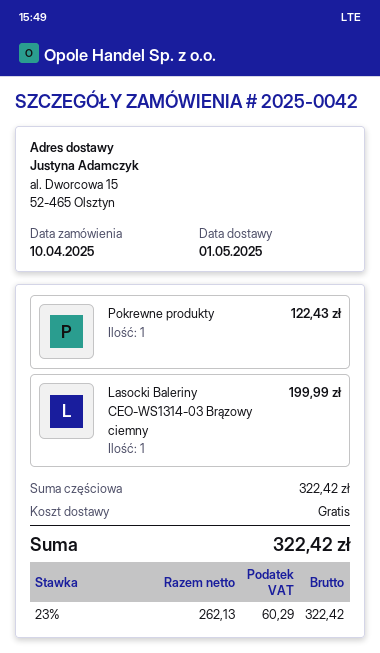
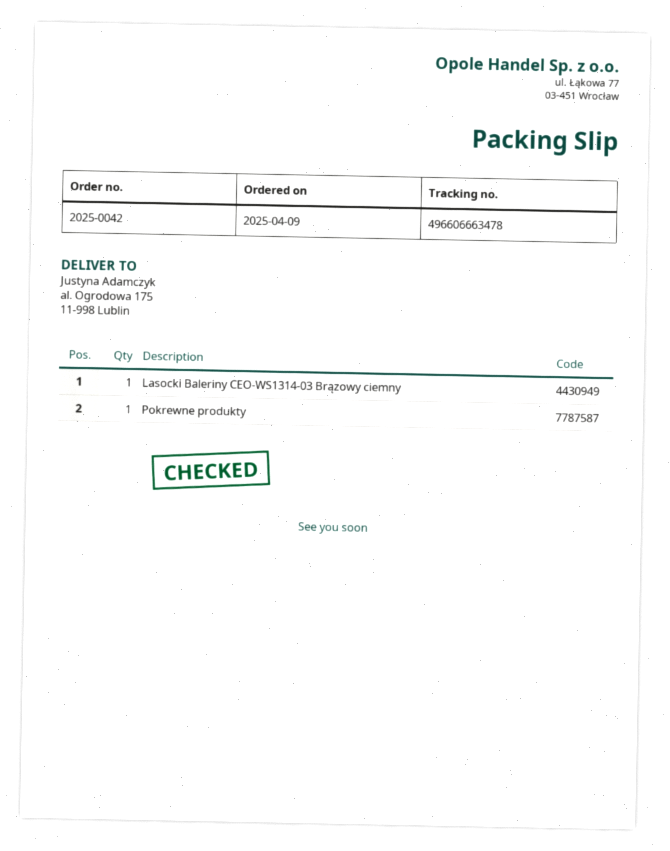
order date: 2025-04-10 -> 2025-04-09
ship to: al. Dworcowa 15, 52-465 Olsztyn -> al. Ogrodowa 175, 11-998 Lublin

